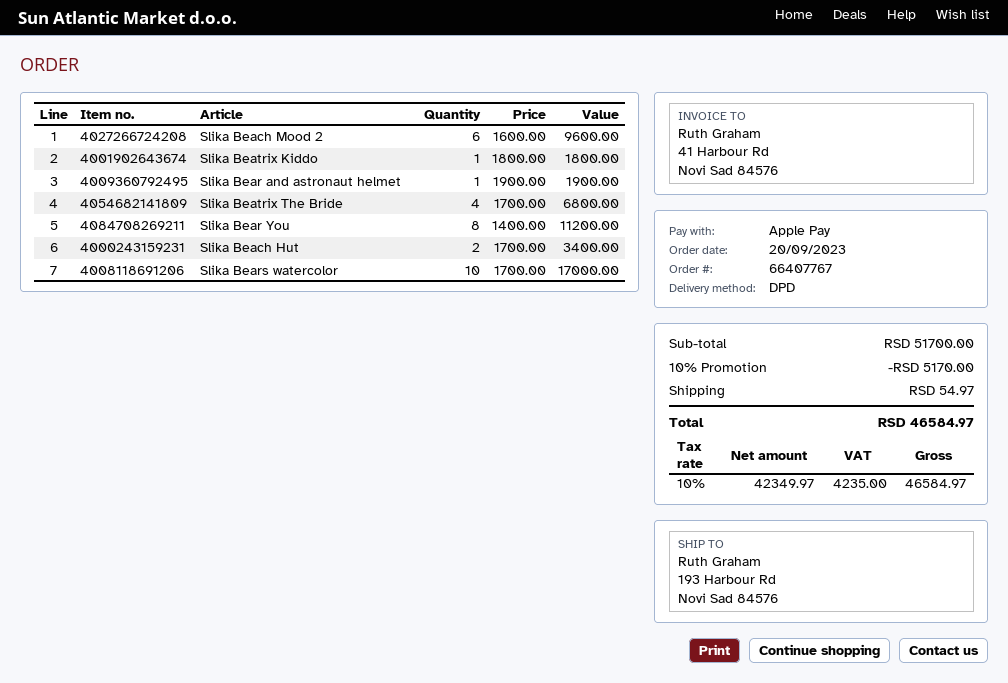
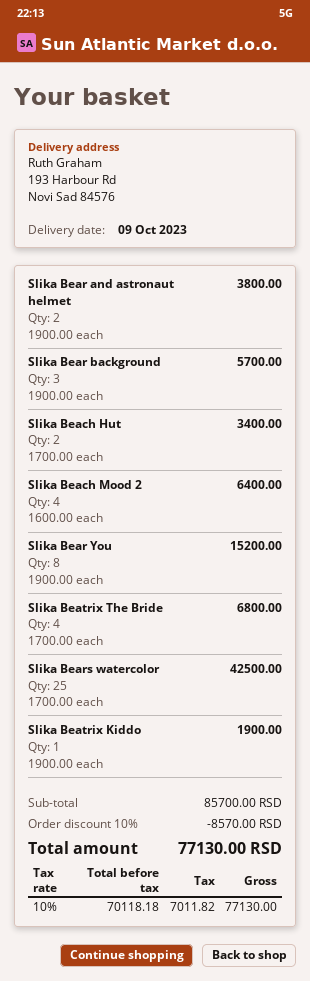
Slika Beach Mood 2: 6 x 1600.00 = 9600.00 -> 4 x 1600.00 = 6400.00
Slika Beatrix Kiddo: 1 x 1800.00 = 1800.00 -> 1 x 1900.00 = 1900.00
Slika Bear and astronaut helmet: 1 x 1900.00 = 1900.00 -> 2 x 1900.00 = 3800.00
Slika Bear You: 8 x 1400.00 = 11200.00 -> 8 x 1900.00 = 15200.00
Slika Bears watercolor: 10 x 1700.00 = 17000.00 -> 25 x 1700.00 = 42500.00
Slika Bear background: none -> 3 x 1900.00 = 5700.00
subtotal: 51700.00 -> 85700.00
discount: 10% = 5170.00 -> 10% = 8570.00
shipping: 54.97 -> none
net: 42349.97 -> 70118.18
tax: 10% = 4235.00 -> 10% = 7011.82
total: 46584.97 -> 77130.00

